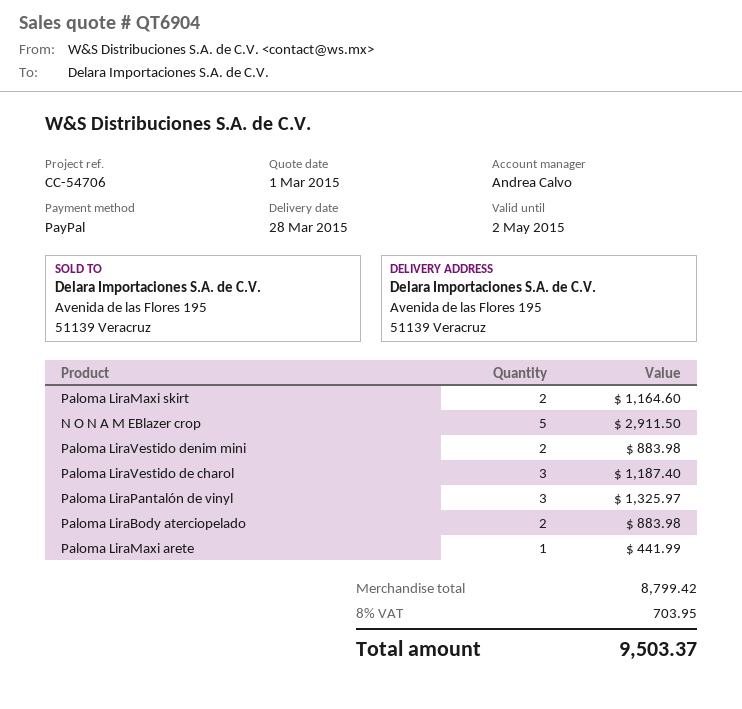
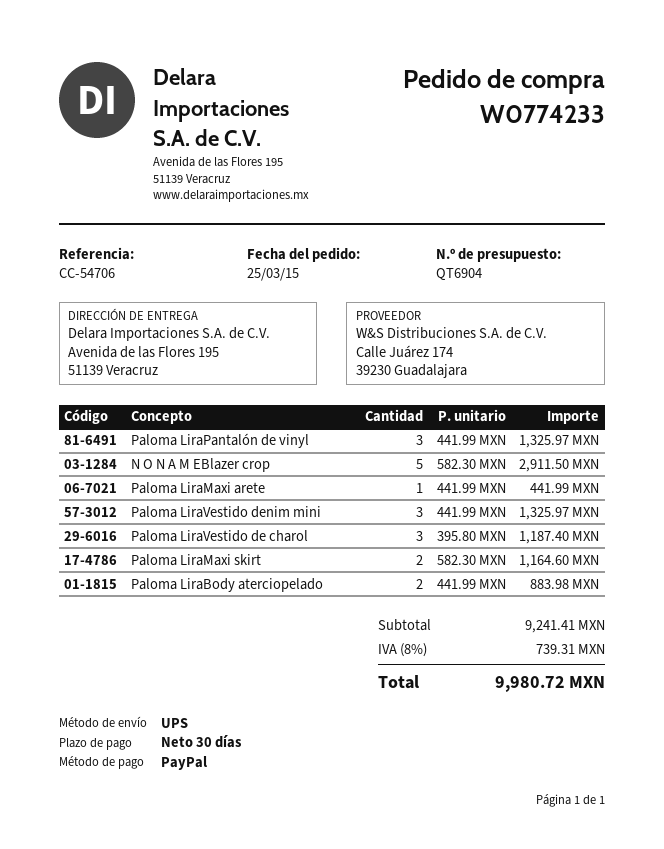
Paloma LiraVestido denim mini: 2 for 883.98 -> 3 for 1325.97
subtotal: 8799.42 -> 9241.41
tax: 8% = 703.95 -> 8% = 739.31
total: 9503.37 -> 9980.72

